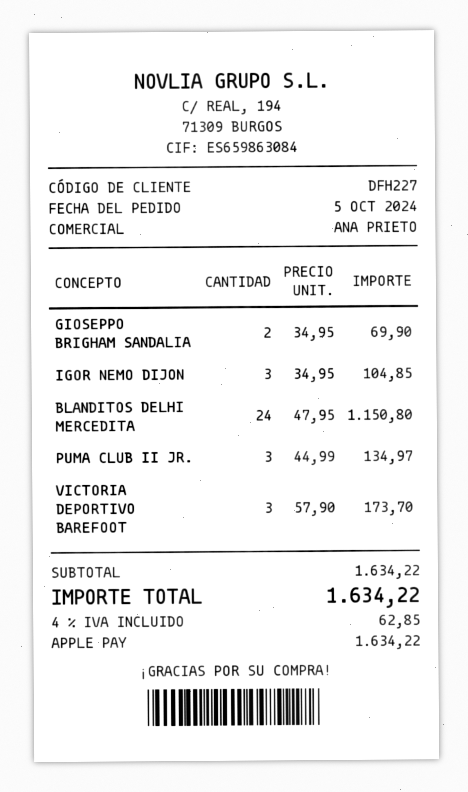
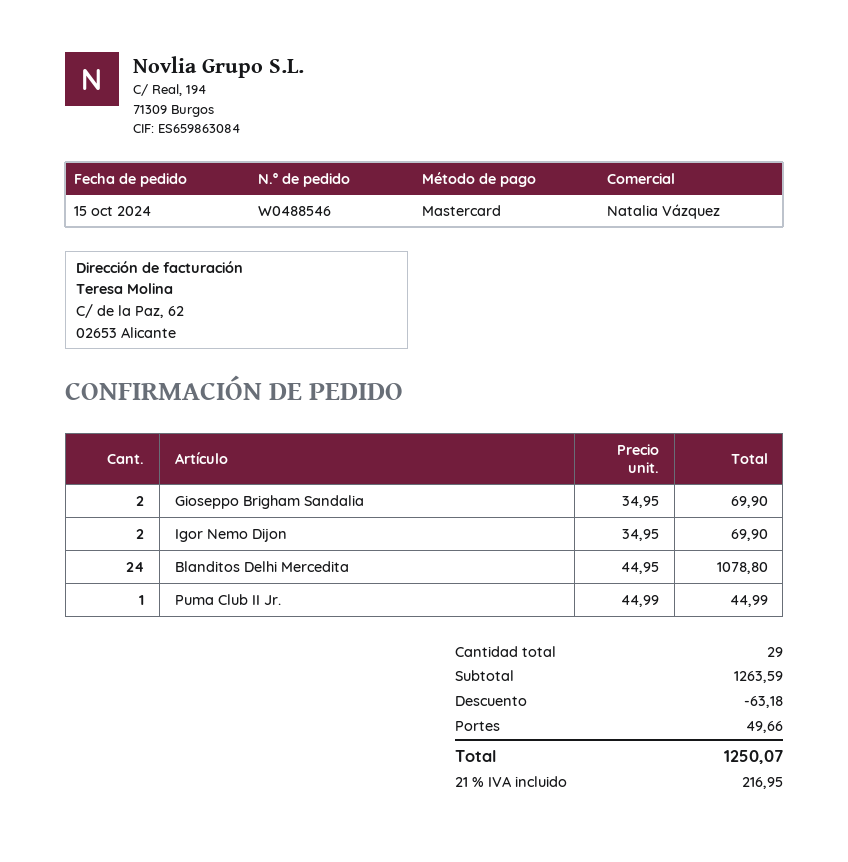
order date: 2024-10-05 -> 2024-10-15
sales rep: ANA PRIETO -> Natalia Vázquez
payment method: Apple Pay -> Mastercard
IGOR NEMO DIJON: 3 x 34.95 = 104.85 -> 2 x 34.95 = 69.90
BLANDITOS DELHI MERCEDITA: 24 x 47.95 = 1150.80 -> 24 x 44.95 = 1078.80
PUMA CLUB II JR.: 3 x 44.99 = 134.97 -> 1 x 44.99 = 44.99
VICTORIA DEPORTIVO BAREFOOT: 3 x 57.90 = 173.70 -> none
subtotal: 1634.22 -> 1263.59
discount: none -> 63.18
shipping: none -> 49.66
tax: 4% = 62.85 -> 21% = 216.95
total: 1634.22 -> 1250.07

